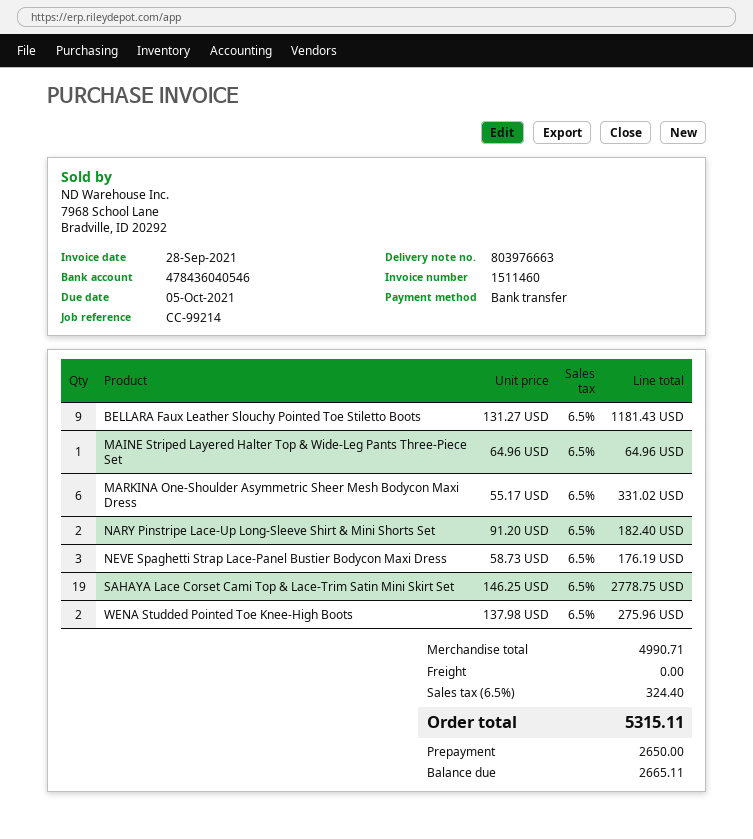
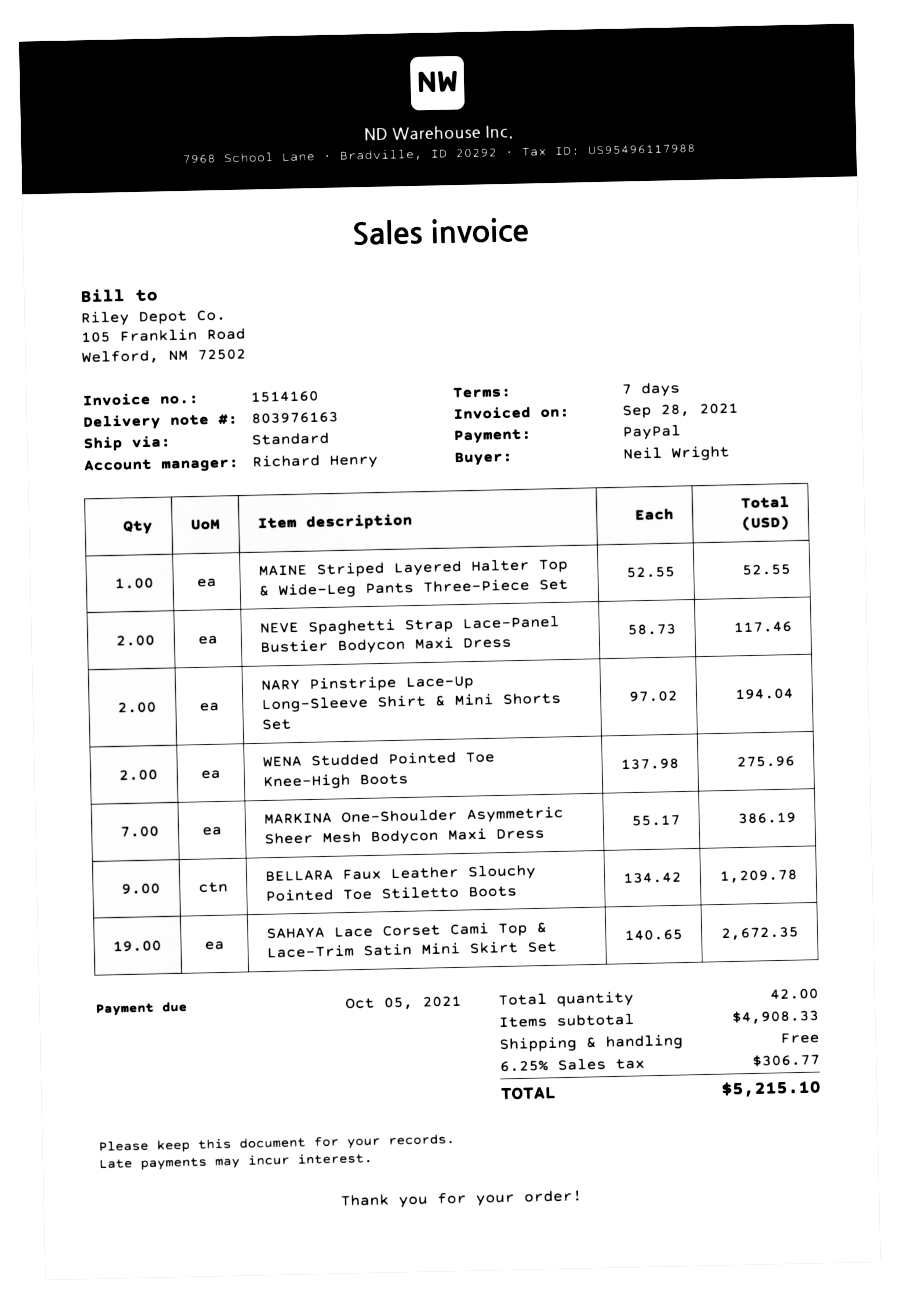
delivery note number: 803976663 -> 803976163
invoice number: 1511460 -> 1514160
payment method: bank transfer -> PayPal
BELLARA Faux Leather Slouchy Pointed Toe Stiletto Boots: 9 x 131.27 = 1181.43 -> 9 x 134.42 = 1209.78
MAINE Striped Layered Halter Top & Wide-Leg Pants Three-Piece Set: 1 x 64.96 = 64.96 -> 1 x 52.55 = 52.55
MARKINA One-Shoulder Asymmetric Sheer Mesh Bodycon Maxi Dress: 6 x 55.17 = 331.02 -> 7 x 55.17 = 386.19
NARY Pinstripe Lace-Up Long-Sleeve Shirt & Mini Shorts Set: 2 x 91.20 = 182.40 -> 2 x 97.02 = 194.04
NEVE Spaghetti Strap Lace-Panel Bustier Bodycon Maxi Dress: 3 x 58.73 = 176.19 -> 2 x 58.73 = 117.46
SAHAYA Lace Corset Cami Top & Lace-Trim Satin Mini Skirt Set: 19 x 146.25 = 2778.75 -> 19 x 140.65 = 2672.35
subtotal: 4990.71 -> 4908.33
tax: 6.5% = 324.40 -> 6.25% = 306.77
total: 5315.11 -> 5215.10

